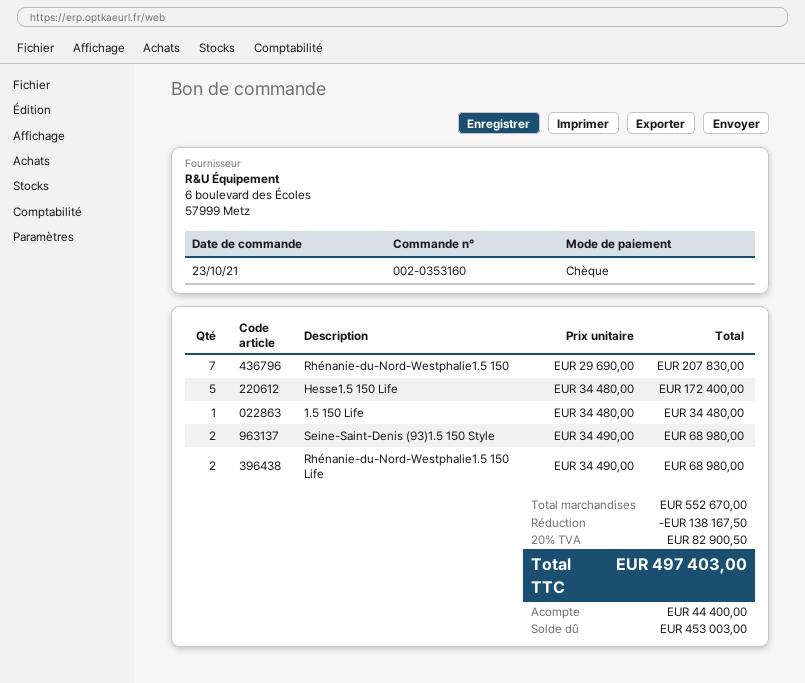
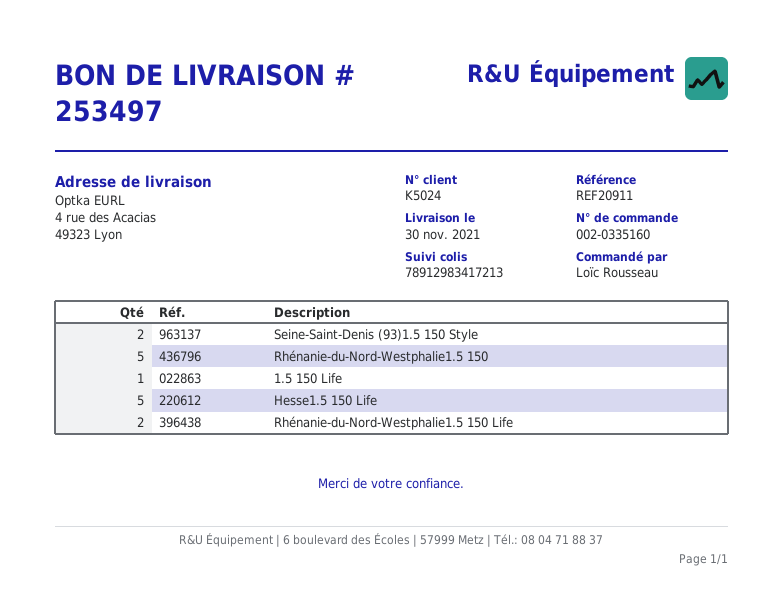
order number: 002-0353160 -> 002-0335160
Rhénanie-du-Nord-Westphalie1.5 150: 7 -> 5

